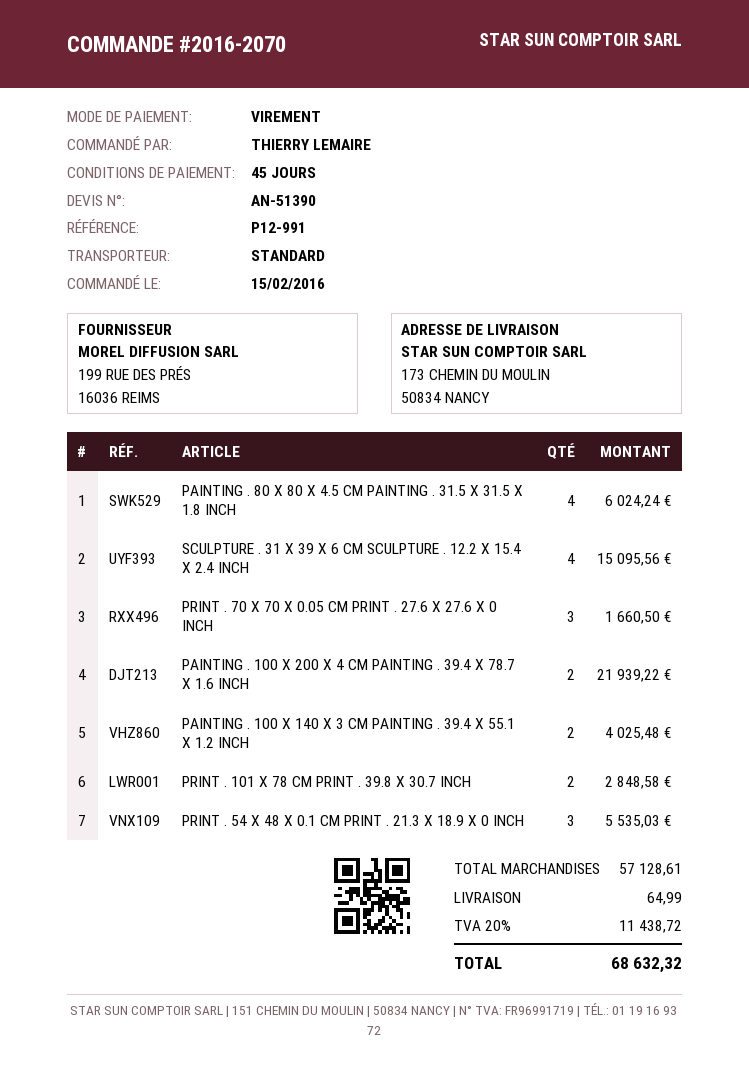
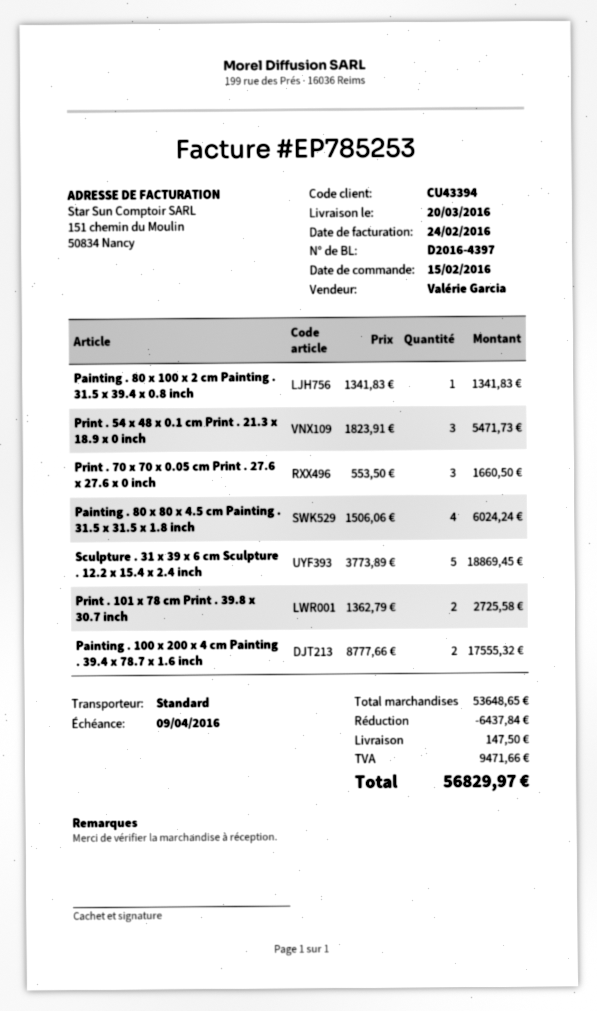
SCULPTURE . 31 X 39 X 6 CM SCULPTURE . 12.2 X 15.4 X 2.4 INCH: 4 for 15095.56 -> 5 for 18869.45
PAINTING . 100 X 200 X 4 CM PAINTING . 39.4 X 78.7 X 1.6 INCH: 2 for 21939.22 -> 2 for 17555.32
PAINTING . 100 X 140 X 3 CM PAINTING . 39.4 X 55.1 X 1.2 INCH: 2 for 4025.48 -> none
PRINT . 101 X 78 CM PRINT . 39.8 X 30.7 INCH: 2 for 2848.58 -> 2 for 2725.58
PRINT . 54 X 48 X 0.1 CM PRINT . 21.3 X 18.9 X 0 INCH: 3 for 5535.03 -> 3 for 5471.73
Painting . 80 x 100 x 2 cm Painting . 31.5 x 39.4 x 0.8 inch: none -> 1 for 1341.83
subtotal: 57128.61 -> 53648.65
discount: none -> 6437.84
shipping: 64.99 -> 147.50
tax: 11438.72 -> 9471.66
total: 68632.32 -> 56829.97

